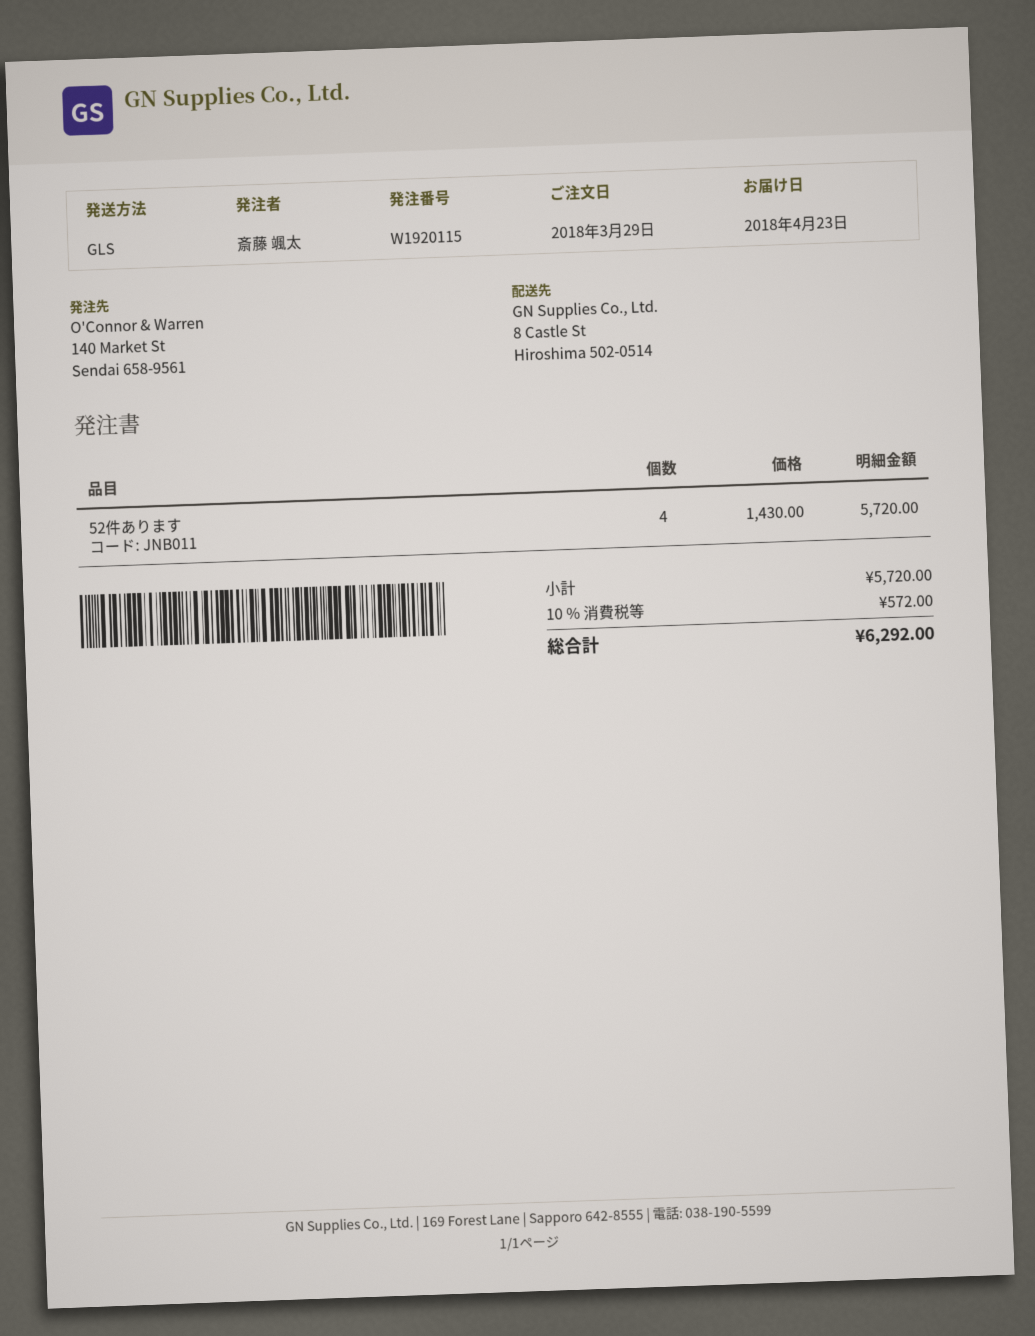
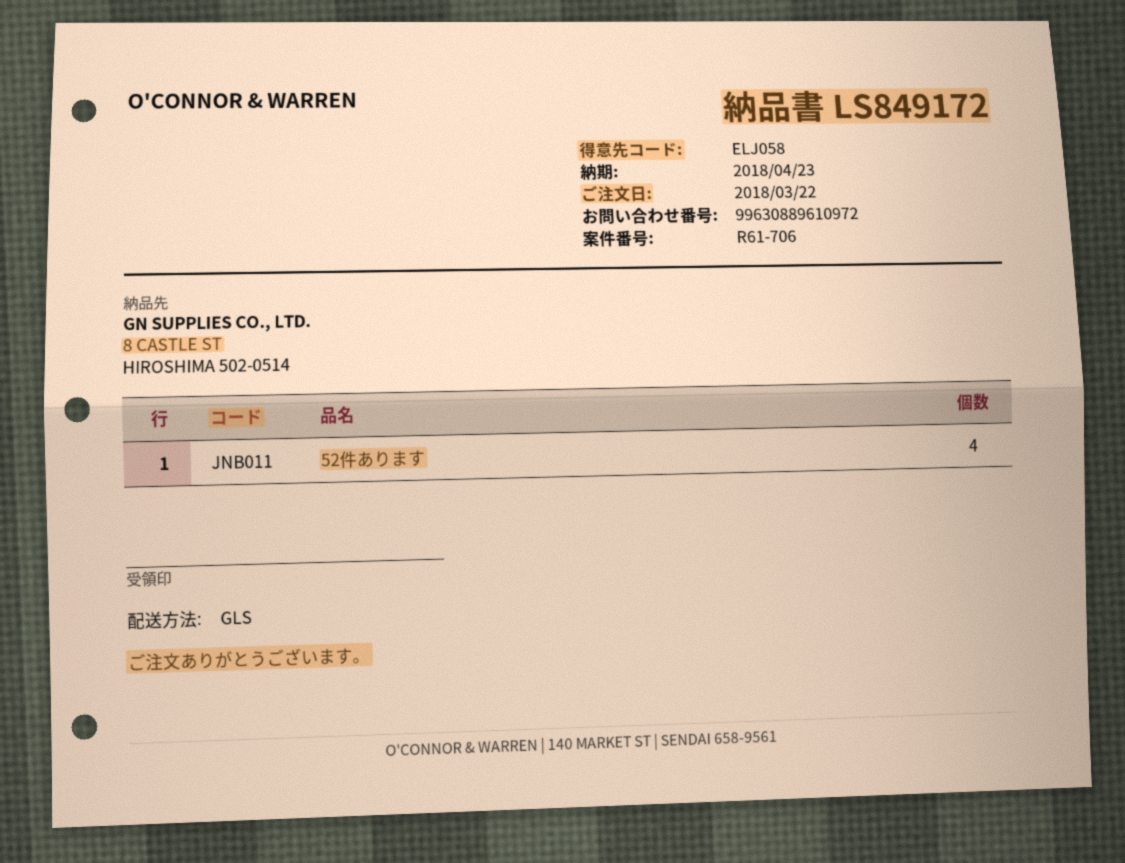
order date: 2018-03-29 -> 2018-03-22

